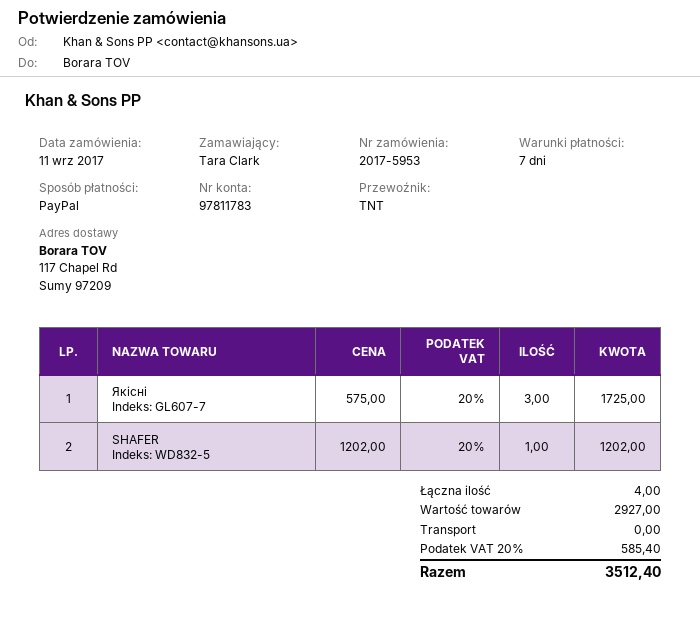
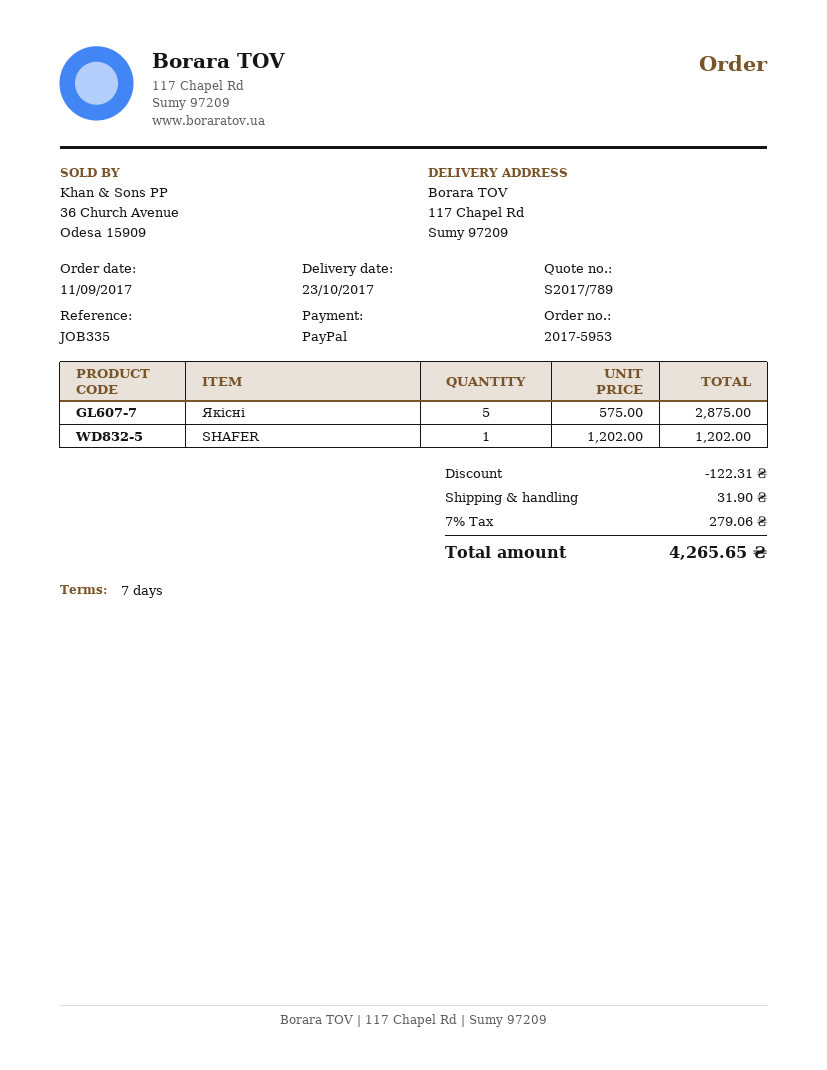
Якісні: 3 x 575.00 = 1725.00 -> 5 x 575.00 = 2875.00
discount: none -> 122.31
shipping: 0.00 -> 31.90
tax: 20% = 585.40 -> 7% = 279.06
total: 3512.40 -> 4265.65

